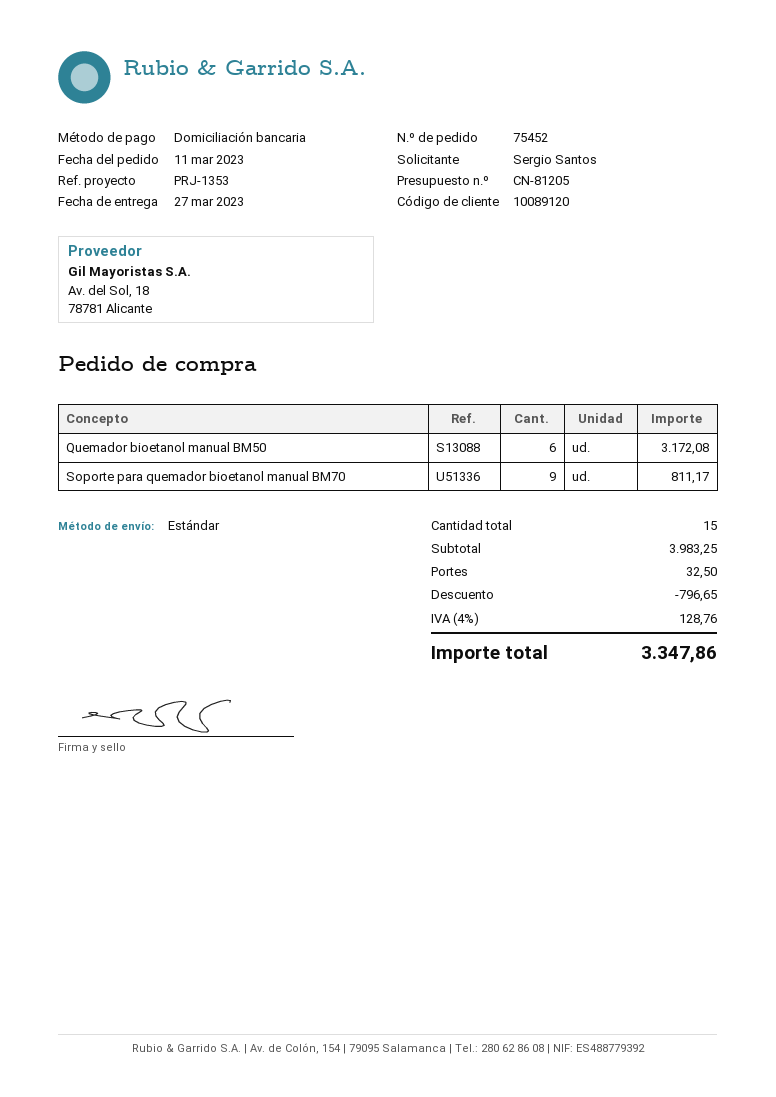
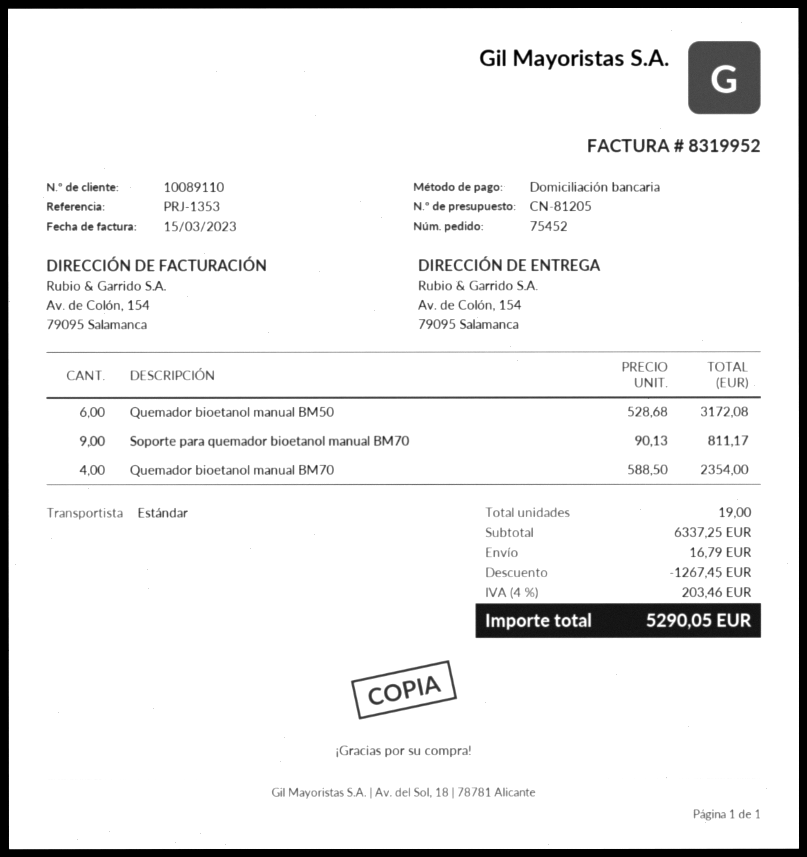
customer number: 10089120 -> 10089110
Quemador bioetanol manual BM70: none -> 4 for 2354.00
total quantity: 15 -> 19
subtotal: 3983.25 -> 6337.25
discount: 796.65 -> 1267.45
shipping: 32.50 -> 16.79
tax: 4% = 128.76 -> 4% = 203.46
total: 3347.86 -> 5290.05

